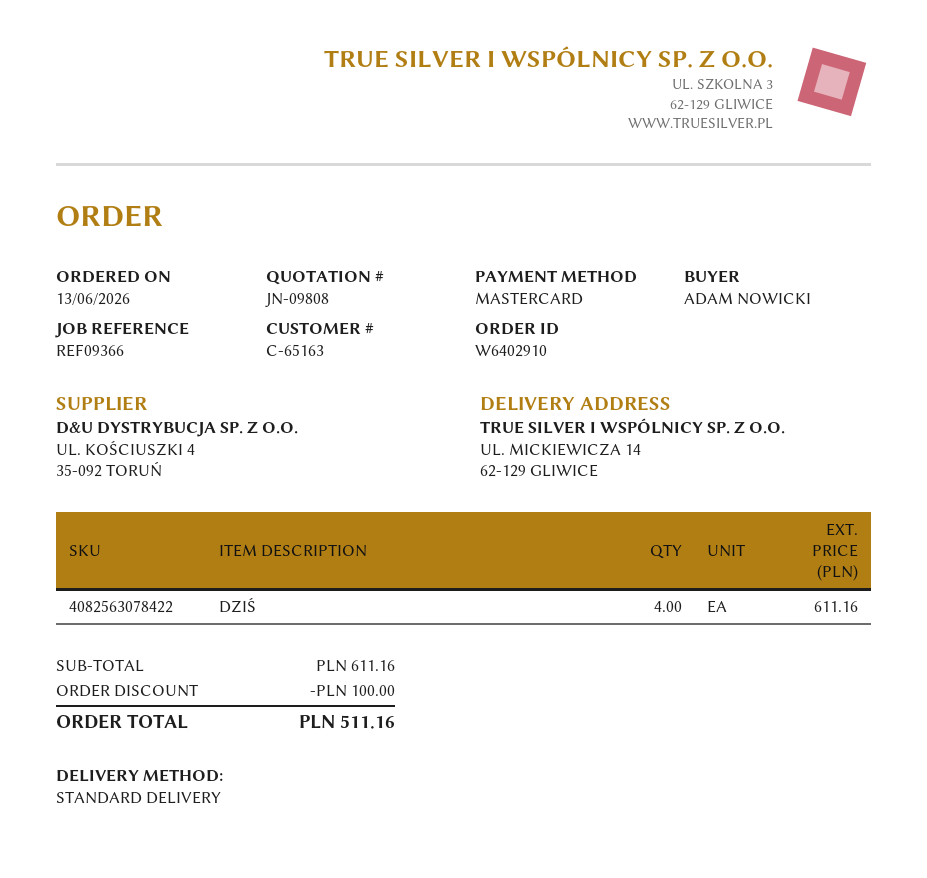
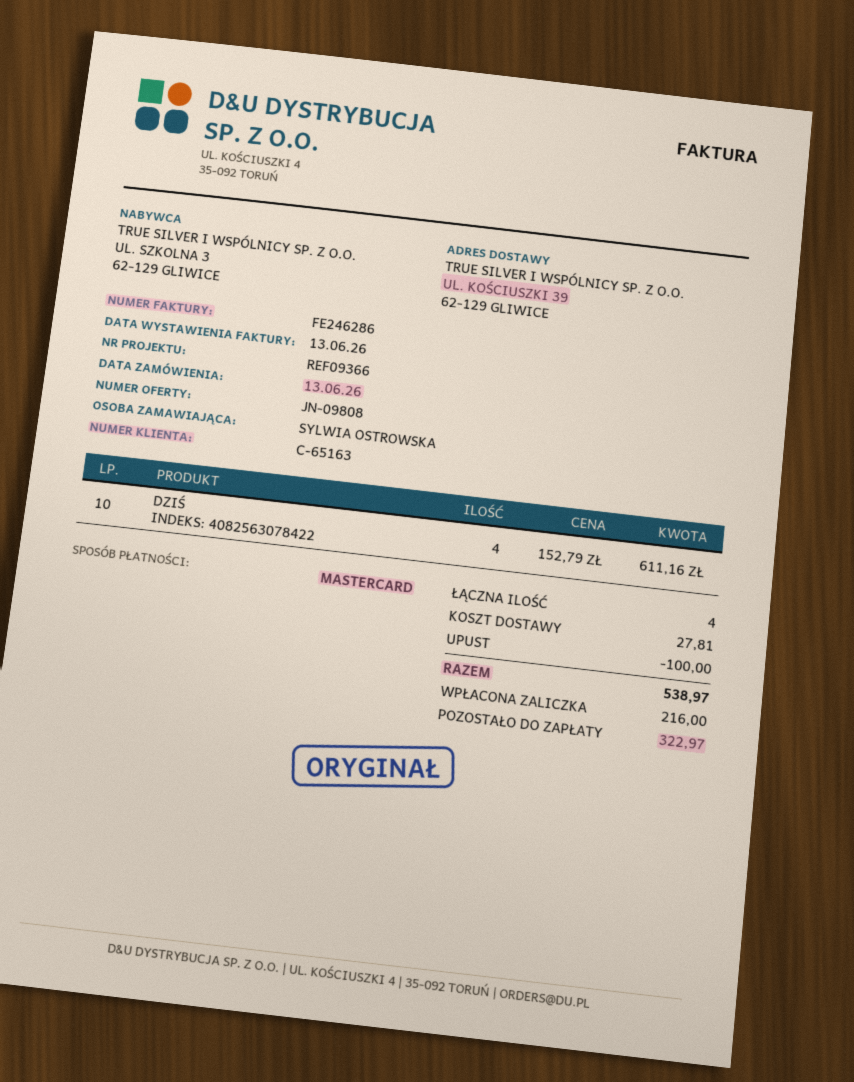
ordered by: ADAM NOWICKI -> SYLWIA OSTROWSKA
ship to: UL. MICKIEWICZA 14, 62-129 GLIWICE -> UL. KOŚCIUSZKI 39, 62-129 GLIWICE
shipping: none -> 27.81
total: 511.16 -> 538.97

